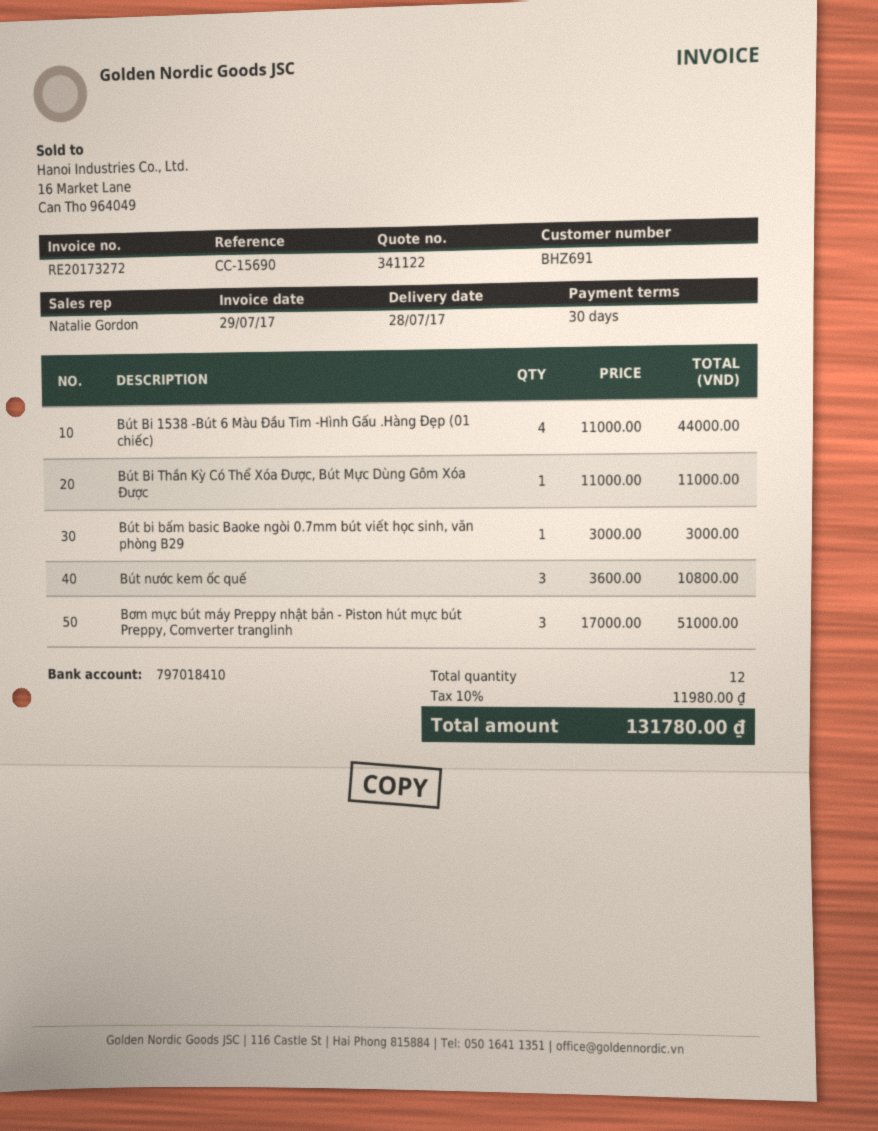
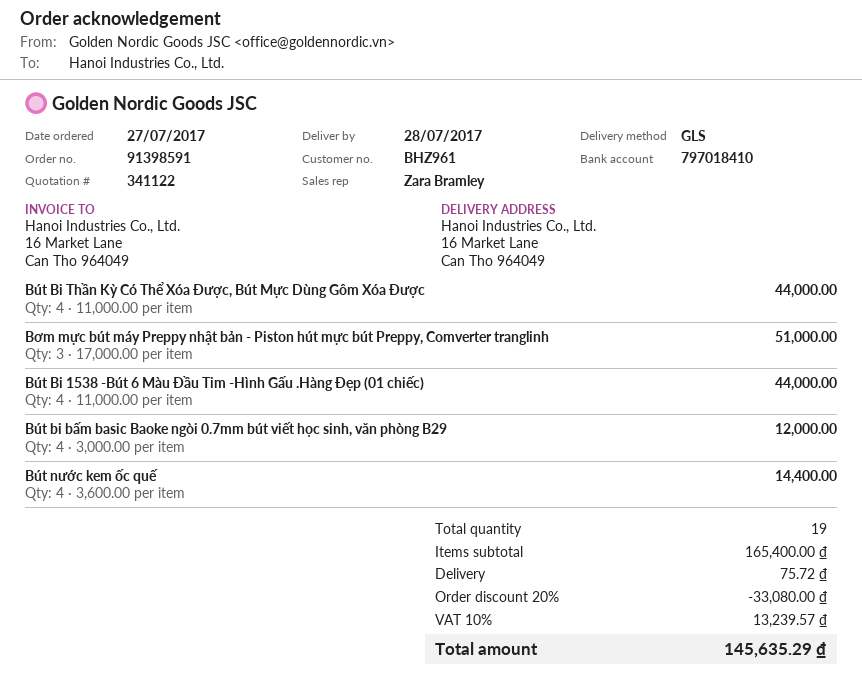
customer number: BHZ691 -> BHZ961
sales rep: Natalie Gordon -> Zara Bramley
Bút Bi Thần Kỳ Có Thể Xóa Được, Bút Mực Dùng Gôm Xóa Được: 1 x 11000.00 = 11000.00 -> 4 x 11000.00 = 44000.00
Bút bi bấm basic Baoke ngòi 0.7mm bút viết học sinh, văn phòng B29: 1 x 3000.00 = 3000.00 -> 4 x 3000.00 = 12000.00
Bút nước kem ốc quế: 3 x 3600.00 = 10800.00 -> 4 x 3600.00 = 14400.00
total quantity: 12 -> 19
discount: none -> 20% = 33080.00
shipping: none -> 75.72
tax: 10% = 11980.00 -> 10% = 13239.57
total: 131780.00 -> 145635.29

